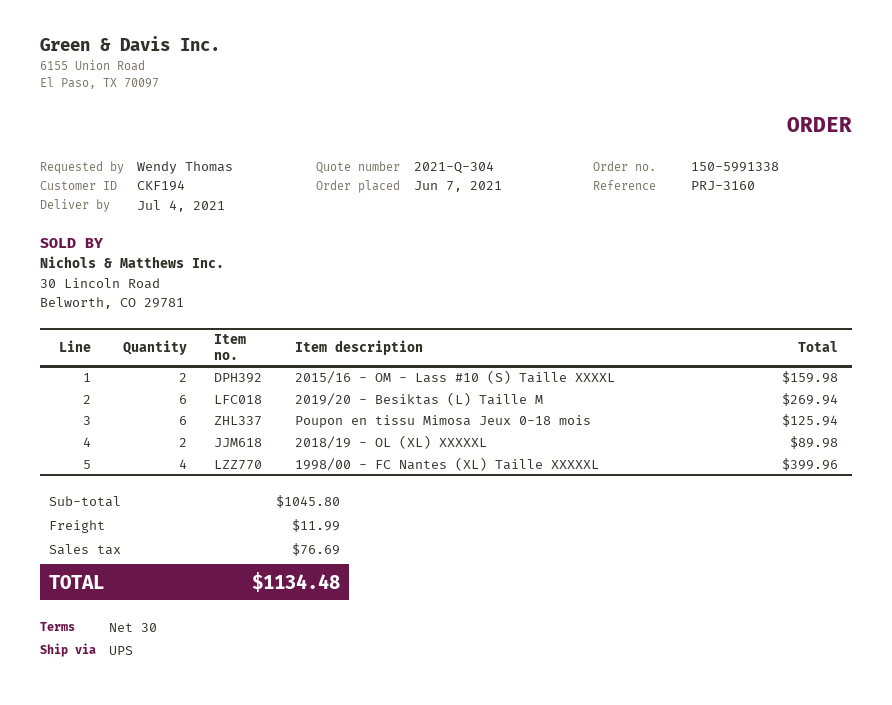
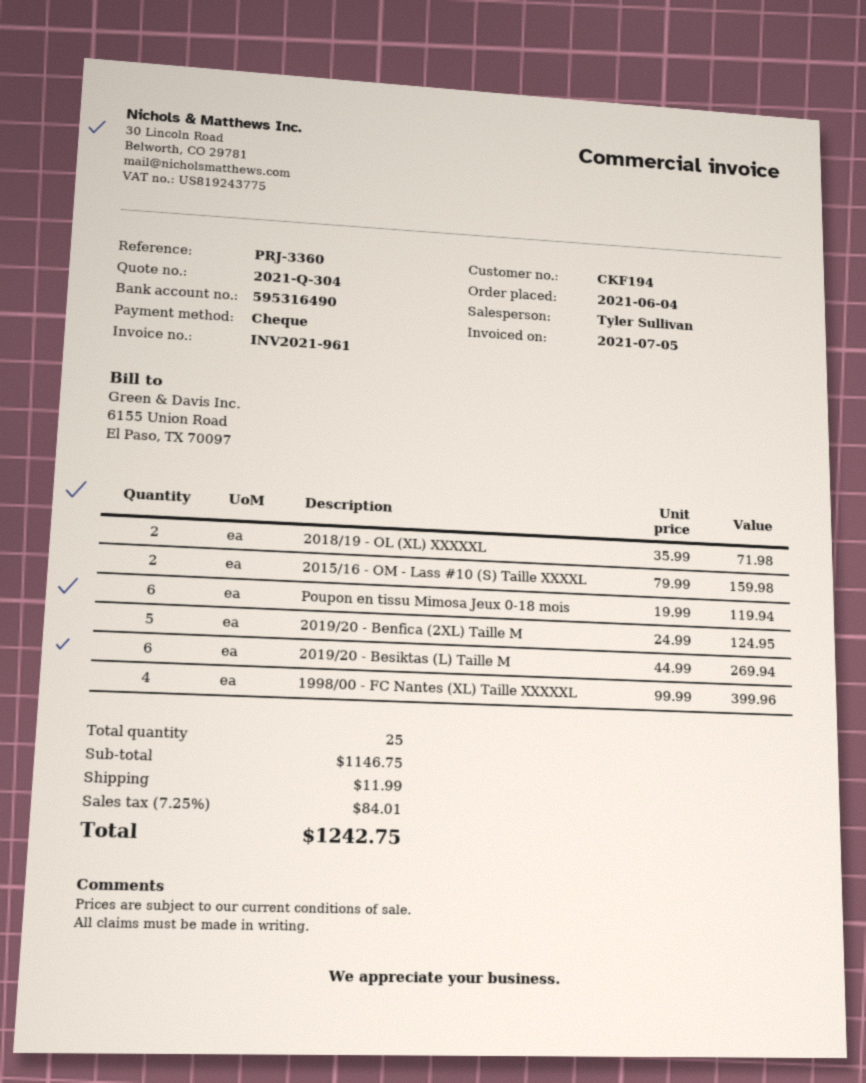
order date: 2021-06-07 -> 2021-06-04
reference: PRJ-3160 -> PRJ-3360
Poupon en tissu Mimosa Jeux 0-18 mois: 6 for 125.94 -> 6 for 119.94
2018/19 - OL (XL) XXXXXL: 2 for 89.98 -> 2 for 71.98
2019/20 - Benfica (2XL) Taille M: none -> 5 for 124.95
subtotal: 1045.80 -> 1146.75
tax: 76.69 -> 84.01
total: 1134.48 -> 1242.75

